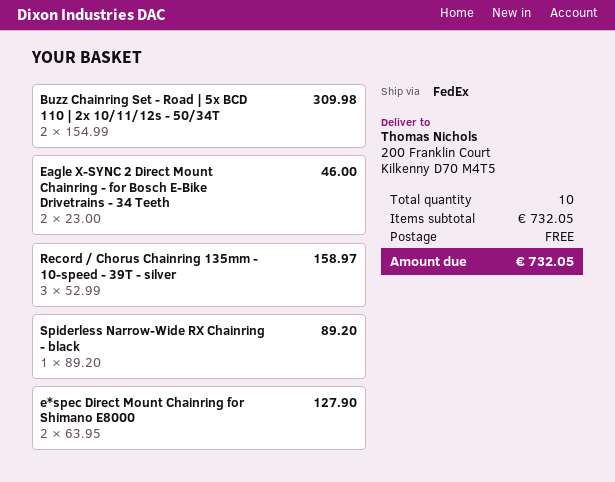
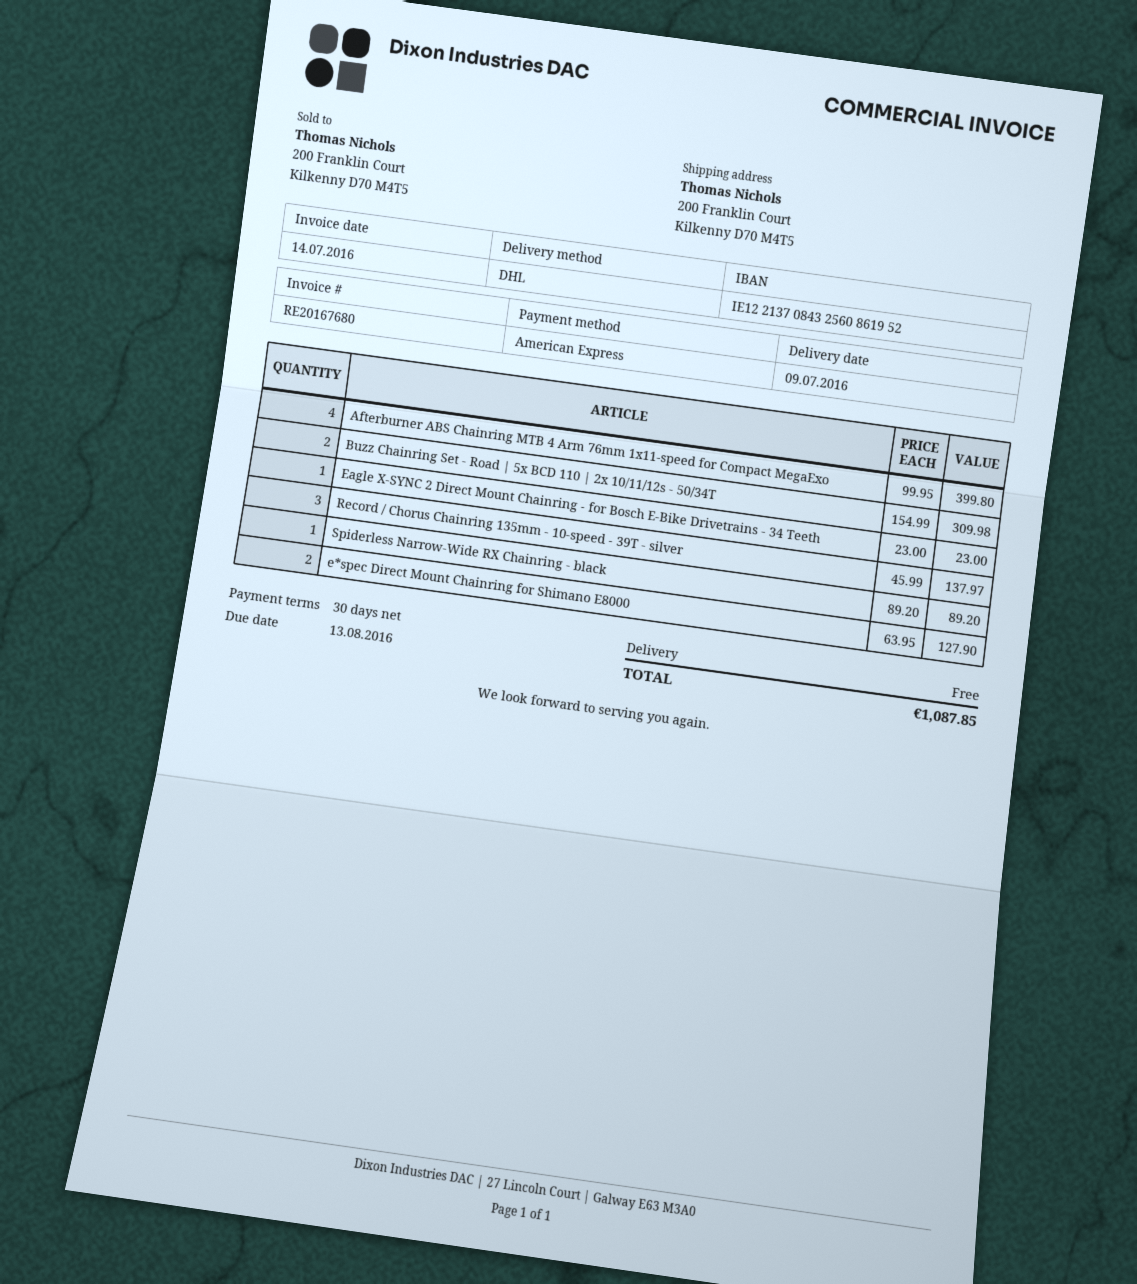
shipping method: FedEx -> DHL
Eagle X-SYNC 2 Direct Mount Chainring - for Bosch E-Bike Drivetrains - 34 Teeth: 2 x 23.00 = 46.00 -> 1 x 23.00 = 23.00
Record / Chorus Chainring 135mm - 10-speed - 39T - silver: 3 x 52.99 = 158.97 -> 3 x 45.99 = 137.97
Afterburner ABS Chainring MTB 4 Arm 76mm 1x11-speed for Compact MegaExo: none -> 4 x 99.95 = 399.80
total: 732.05 -> 1087.85

